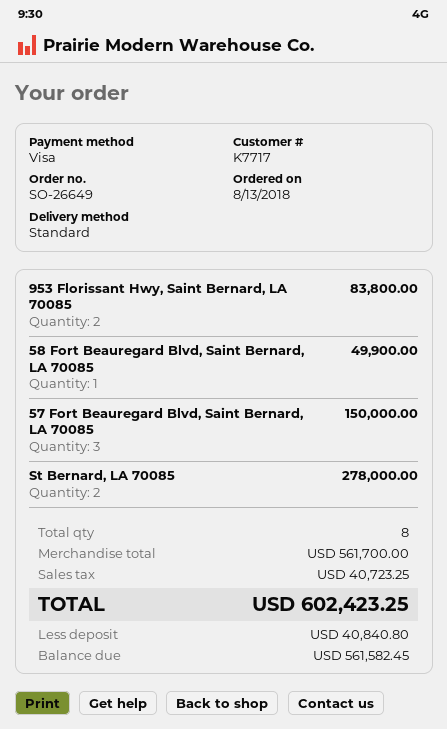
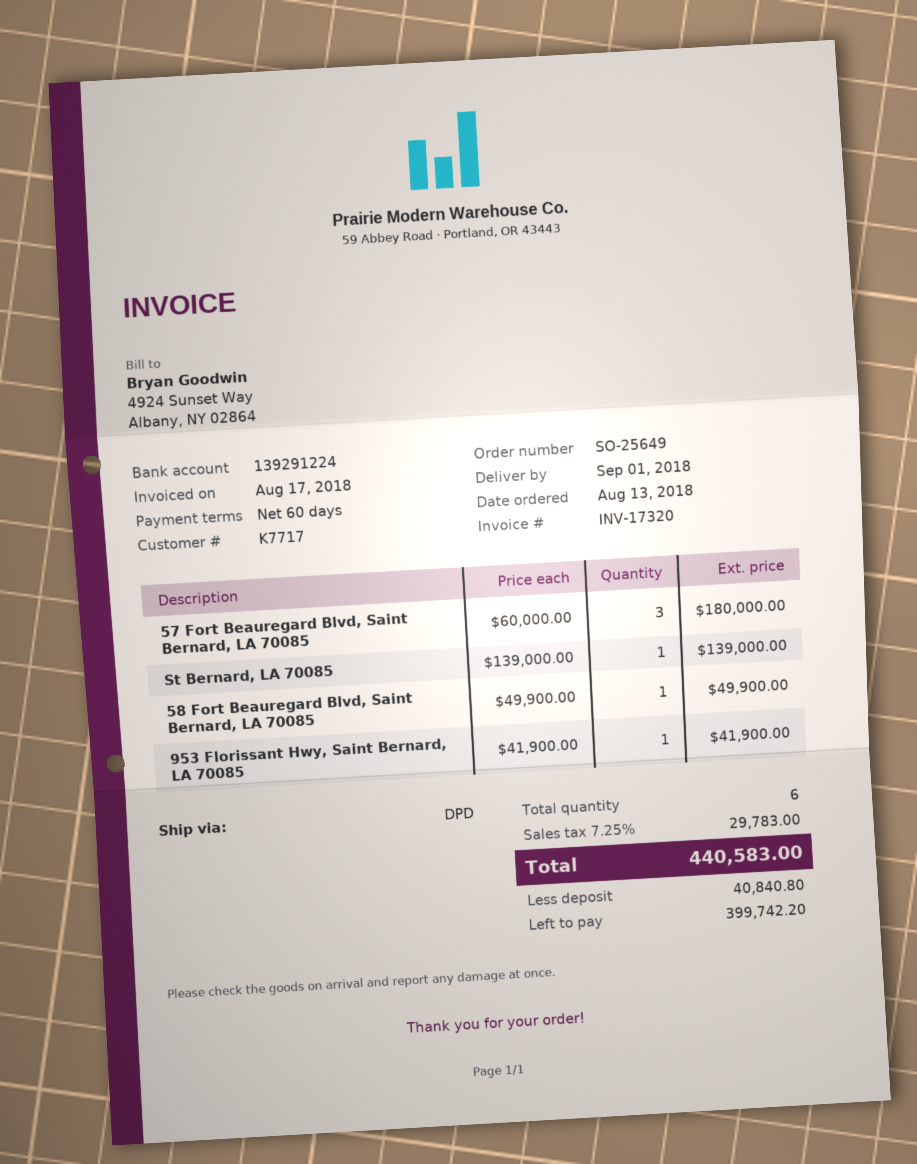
order number: SO-26649 -> SO-25649
shipping method: standard -> DPD
953 Florissant Hwy, Saint Bernard, LA 70085: 2 for 83800.00 -> 1 for 41900.00
57 Fort Beauregard Blvd, Saint Bernard, LA 70085: 3 for 150000.00 -> 3 for 180000.00
St Bernard, LA 70085: 2 for 278000.00 -> 1 for 139000.00
total quantity: 8 -> 6
tax: 40723.25 -> 29783.00
total: 602423.25 -> 440583.00
balance: 561582.45 -> 399742.20

